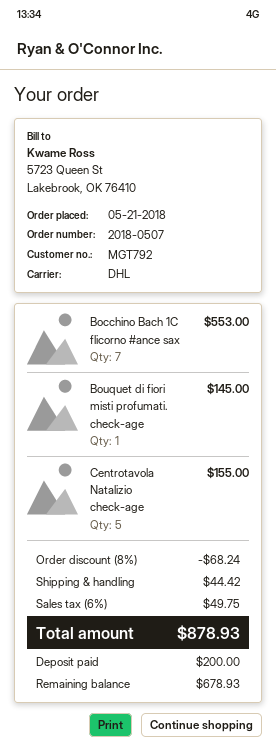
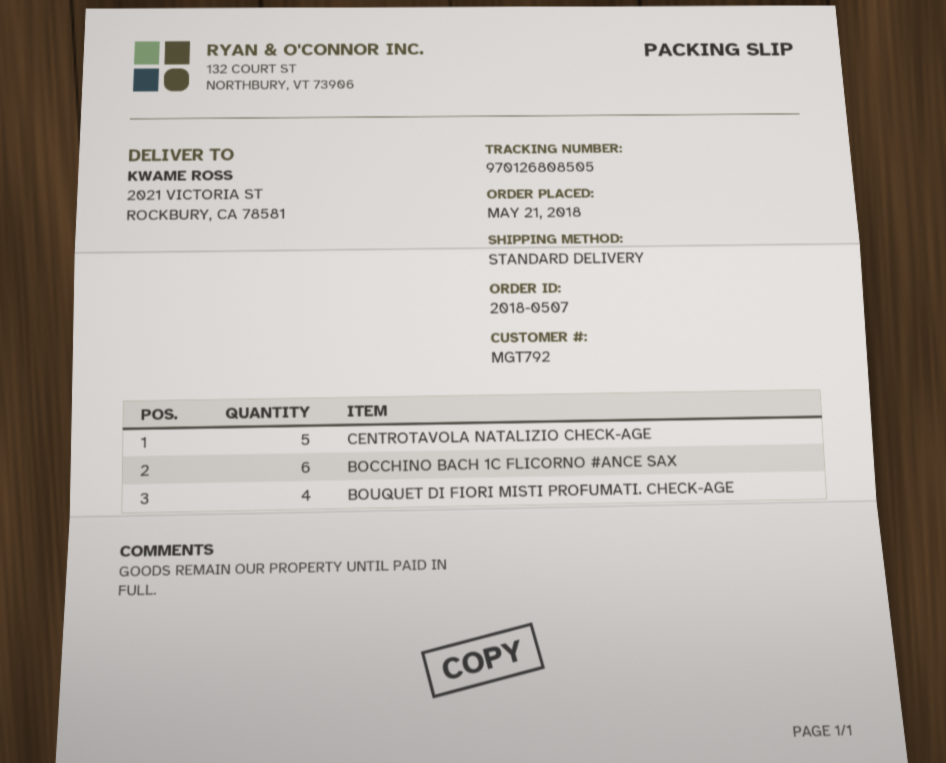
shipping method: DHL -> standard
Bocchino Bach 1C flicorno #ance sax: 7 -> 6
Bouquet di fiori misti profumati. check-age: 1 -> 4

